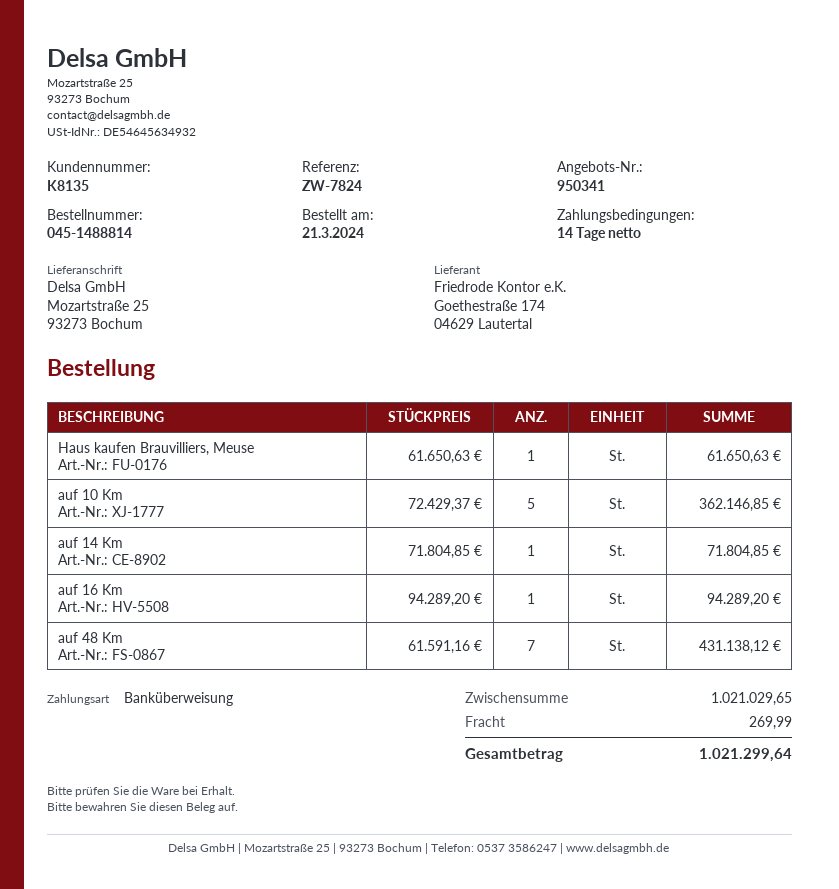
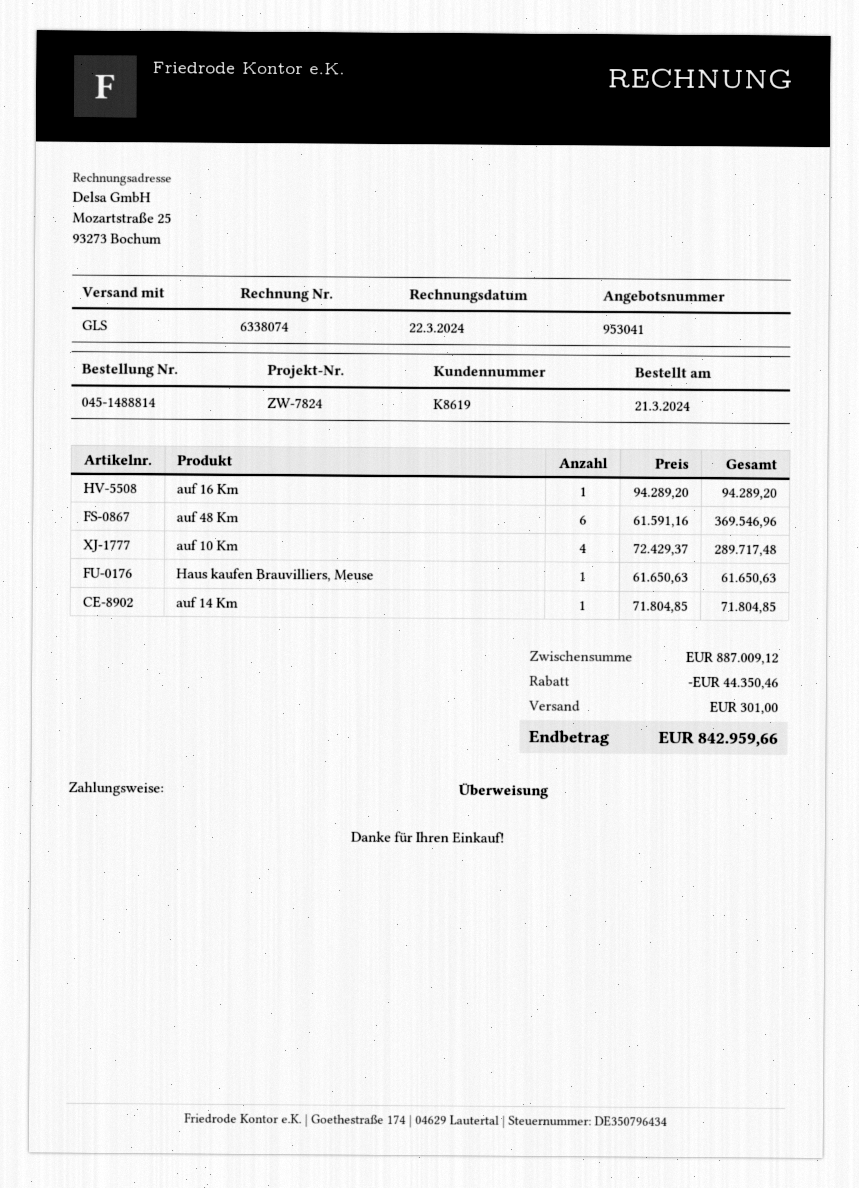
quote number: 950341 -> 953041
customer number: K8135 -> K8619
auf 10 Km: 5 x 72429.37 = 362146.85 -> 4 x 72429.37 = 289717.48
auf 48 Km: 7 x 61591.16 = 431138.12 -> 6 x 61591.16 = 369546.96
subtotal: 1021029.65 -> 887009.12
discount: none -> 44350.46
shipping: 269.99 -> 301.00
total: 1021299.64 -> 842959.66

